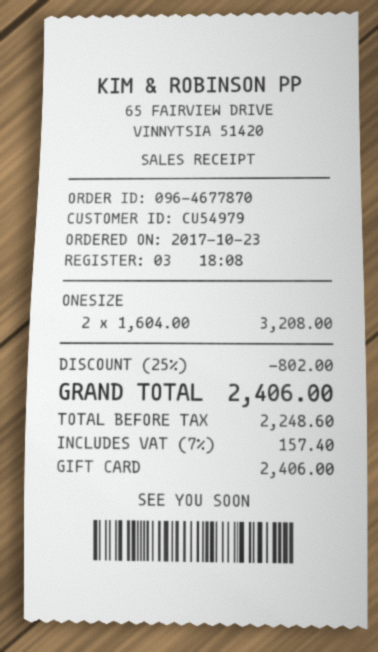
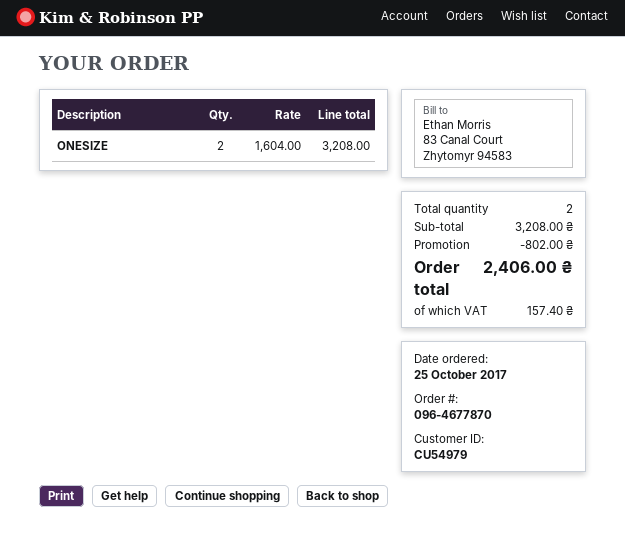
order date: 2017-10-23 -> 2017-10-25

